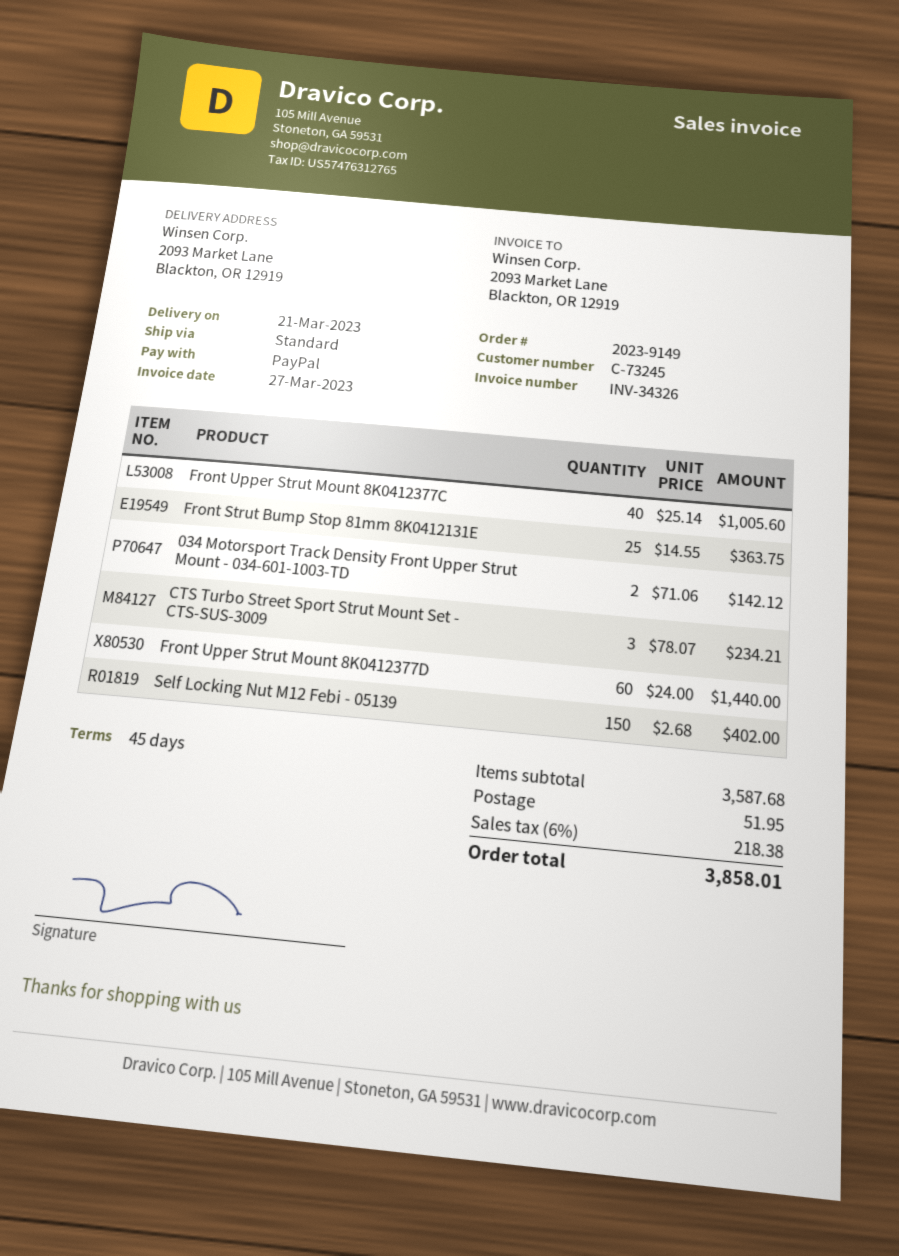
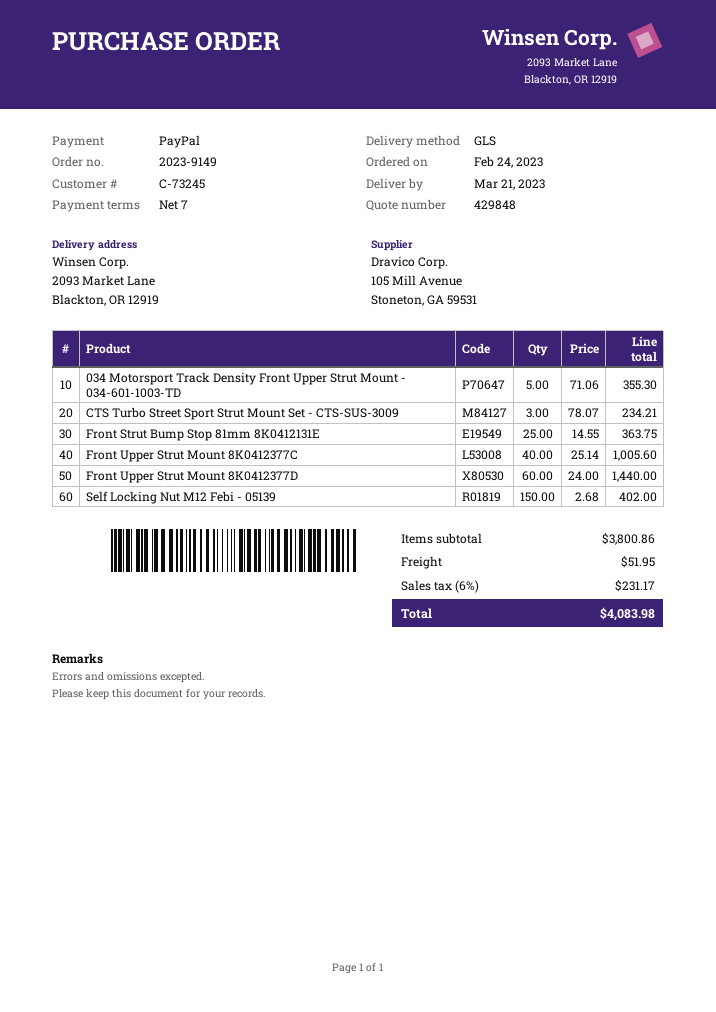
payment terms: 45 days -> 7 days
shipping method: standard -> GLS
034 Motorsport Track Density Front Upper Strut Mount - 034-601-1003-TD: 2 x 71.06 = 142.12 -> 5 x 71.06 = 355.30
subtotal: 3587.68 -> 3800.86
tax: 6% = 218.38 -> 6% = 231.17
total: 3858.01 -> 4083.98

